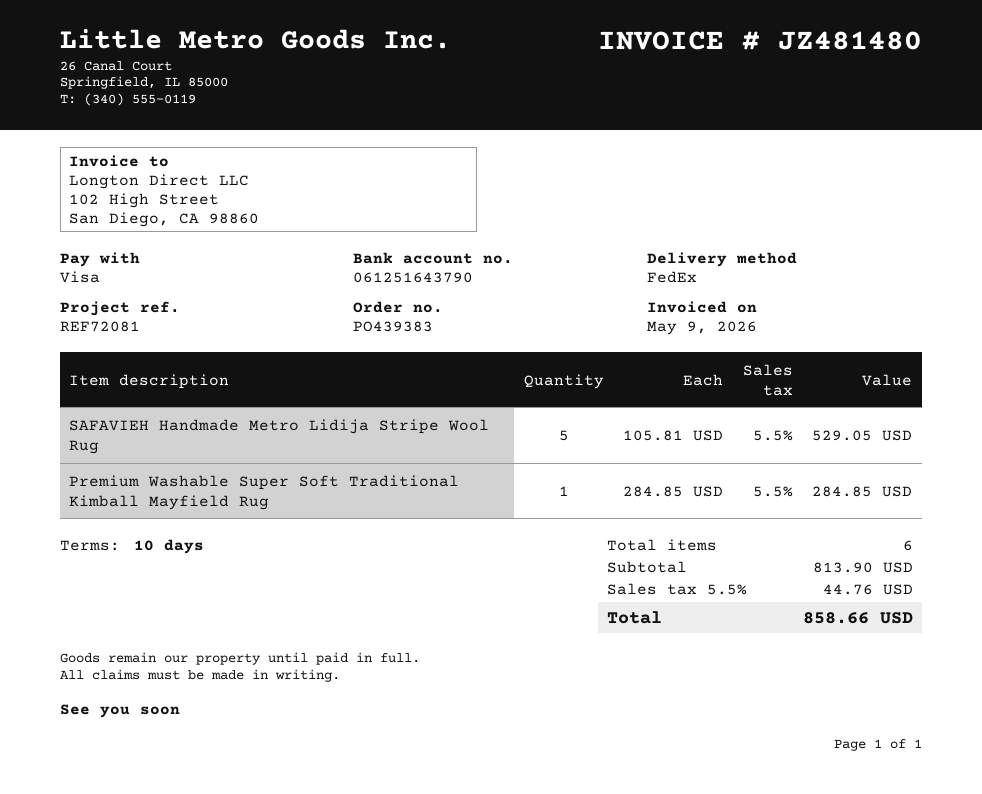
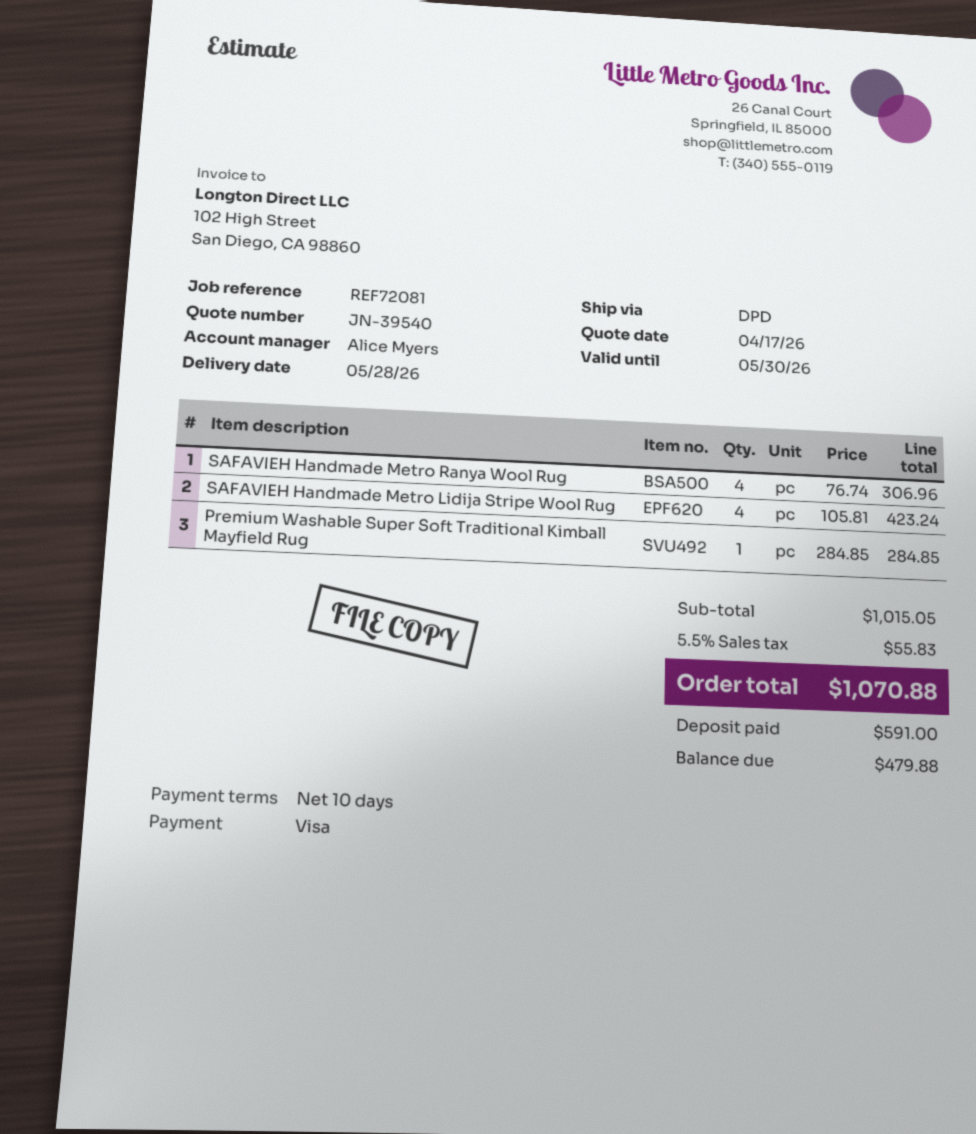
shipping method: FedEx -> DPD
SAFAVIEH Handmade Metro Lidija Stripe Wool Rug: 5 x 105.81 = 529.05 -> 4 x 105.81 = 423.24
SAFAVIEH Handmade Metro Ranya Wool Rug: none -> 4 x 76.74 = 306.96
subtotal: 813.90 -> 1015.05
tax: 5.5% = 44.76 -> 5.5% = 55.83
total: 858.66 -> 1070.88

